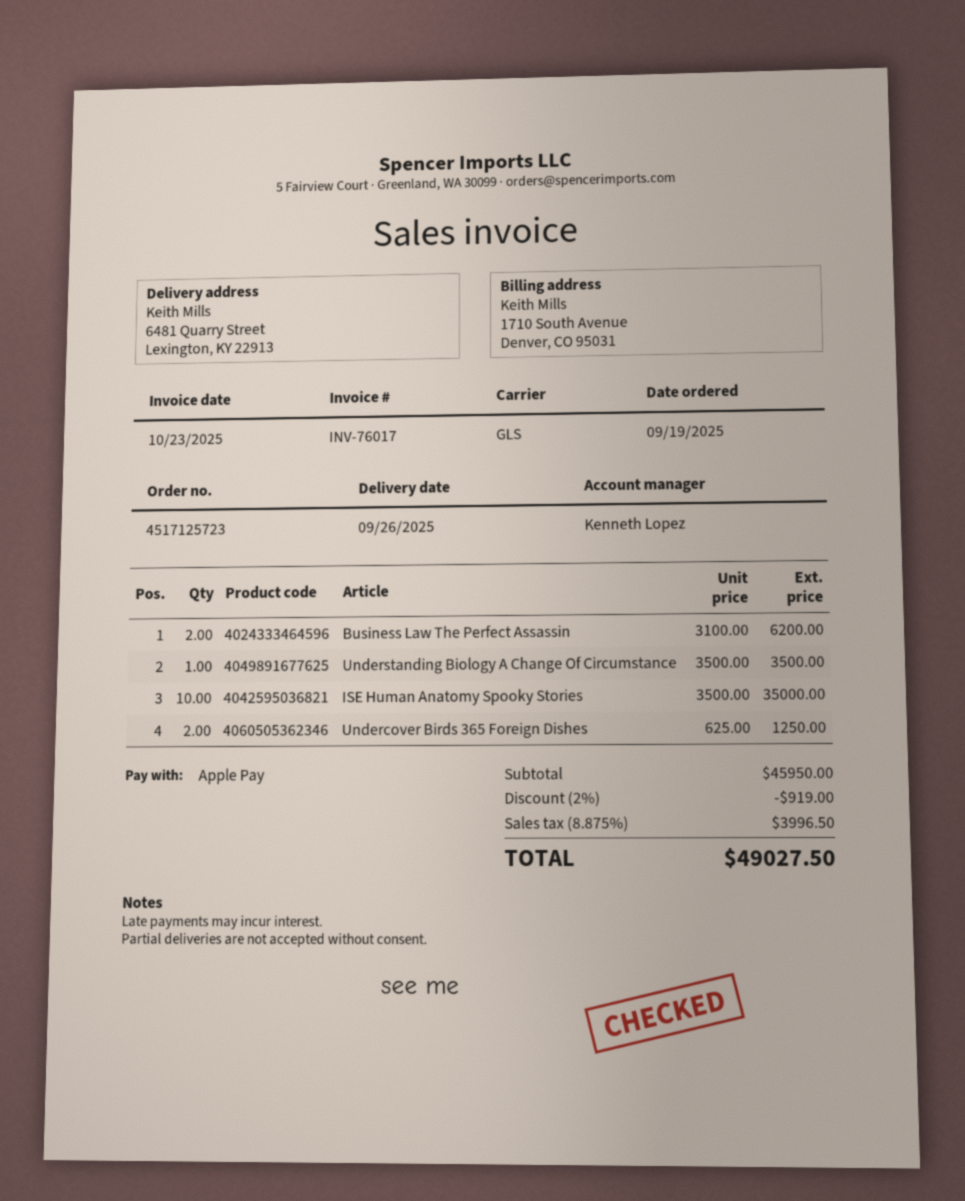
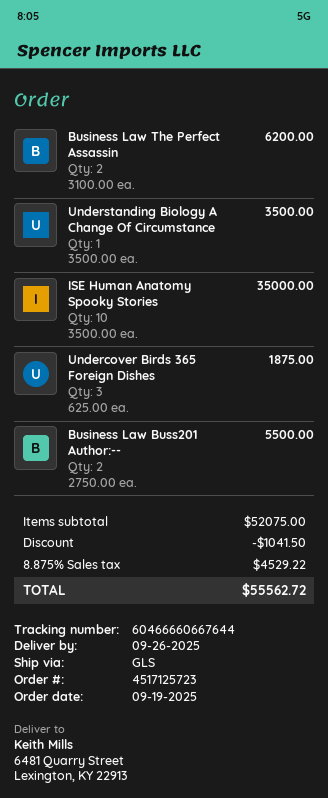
Undercover Birds 365 Foreign Dishes: 2 x 625.00 = 1250.00 -> 3 x 625.00 = 1875.00
Business Law Buss201 Author:--: none -> 2 x 2750.00 = 5500.00
subtotal: 45950.00 -> 52075.00
discount: 919.00 -> 1041.50
tax: 8.875% = 3996.50 -> 8.875% = 4529.22
total: 49027.50 -> 55562.72

